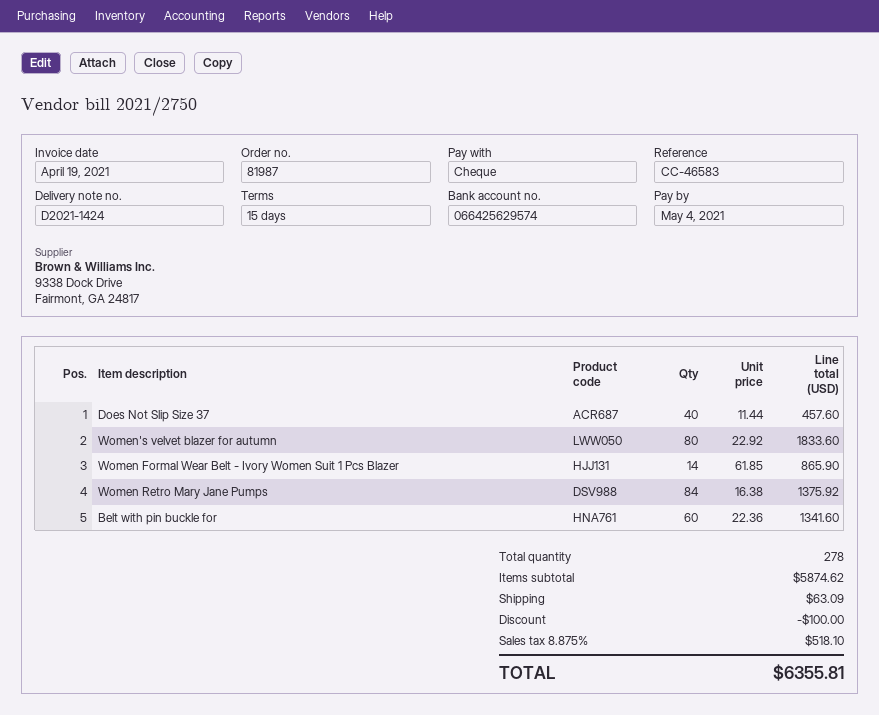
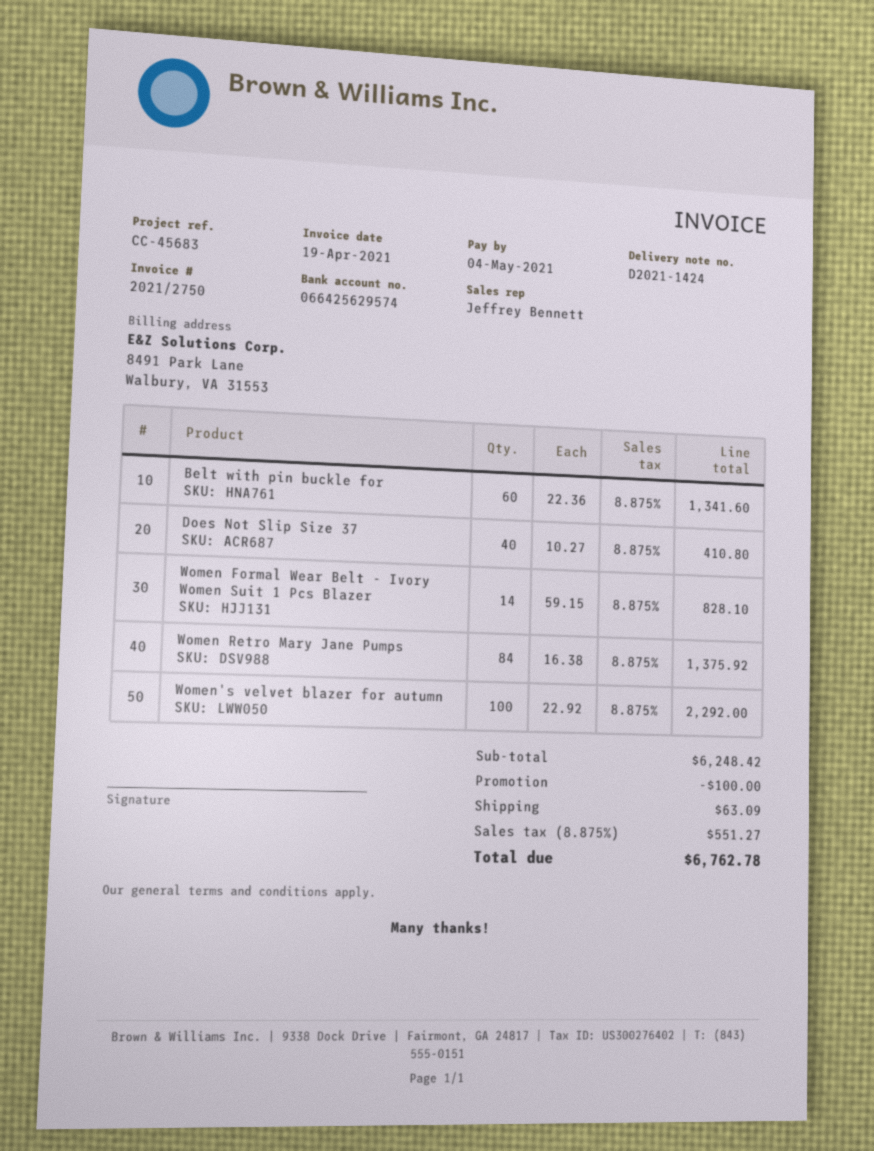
reference: CC-46583 -> CC-45683
Does Not Slip Size 37: 40 x 11.44 = 457.60 -> 40 x 10.27 = 410.80
Women's velvet blazer for autumn: 80 x 22.92 = 1833.60 -> 100 x 22.92 = 2292.00
Women Formal Wear Belt - Ivory Women Suit 1 Pcs Blazer: 14 x 61.85 = 865.90 -> 14 x 59.15 = 828.10
subtotal: 5874.62 -> 6248.42
tax: 8.875% = 518.10 -> 8.875% = 551.27
total: 6355.81 -> 6762.78

